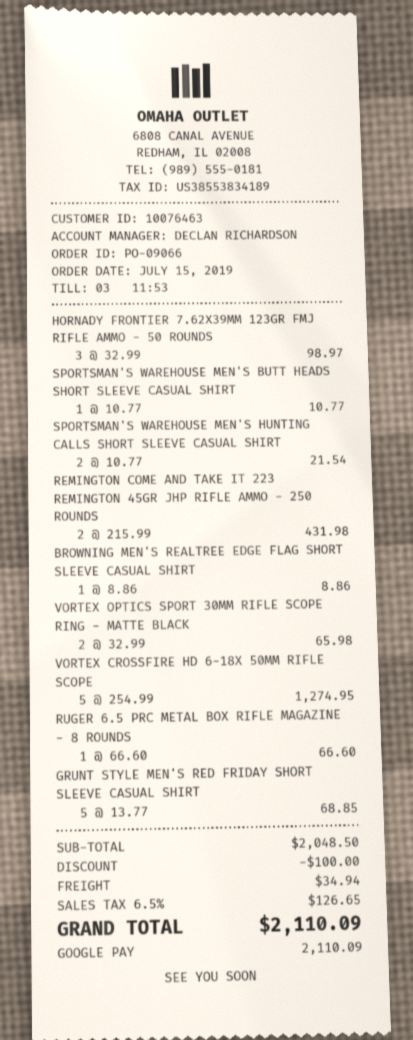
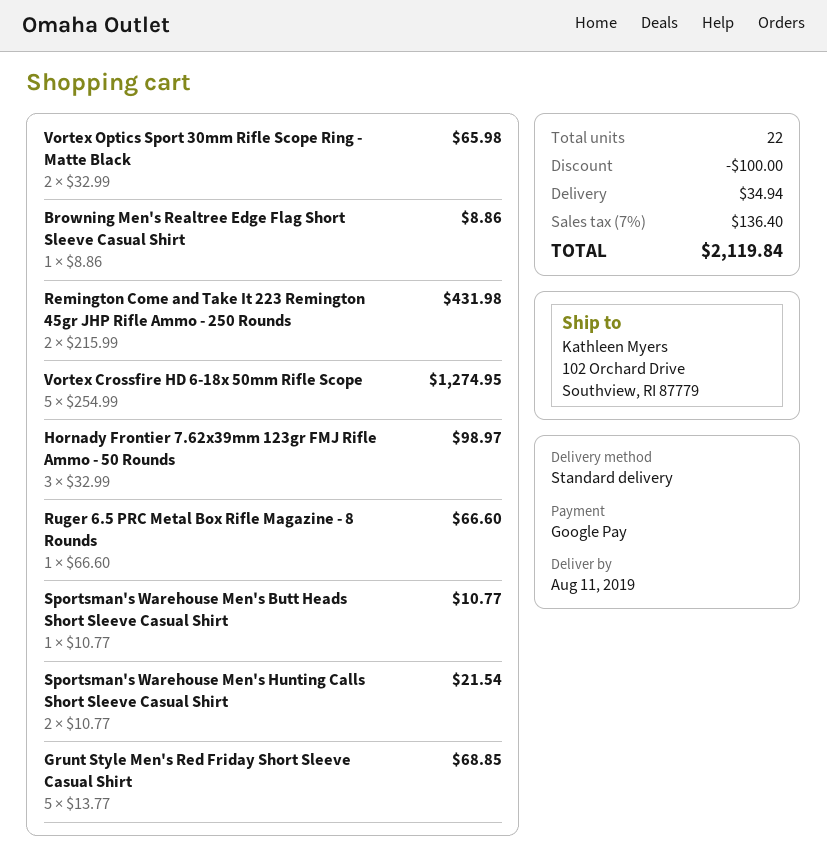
tax: 6.5% = 126.65 -> 7% = 136.40
total: 2110.09 -> 2119.84

